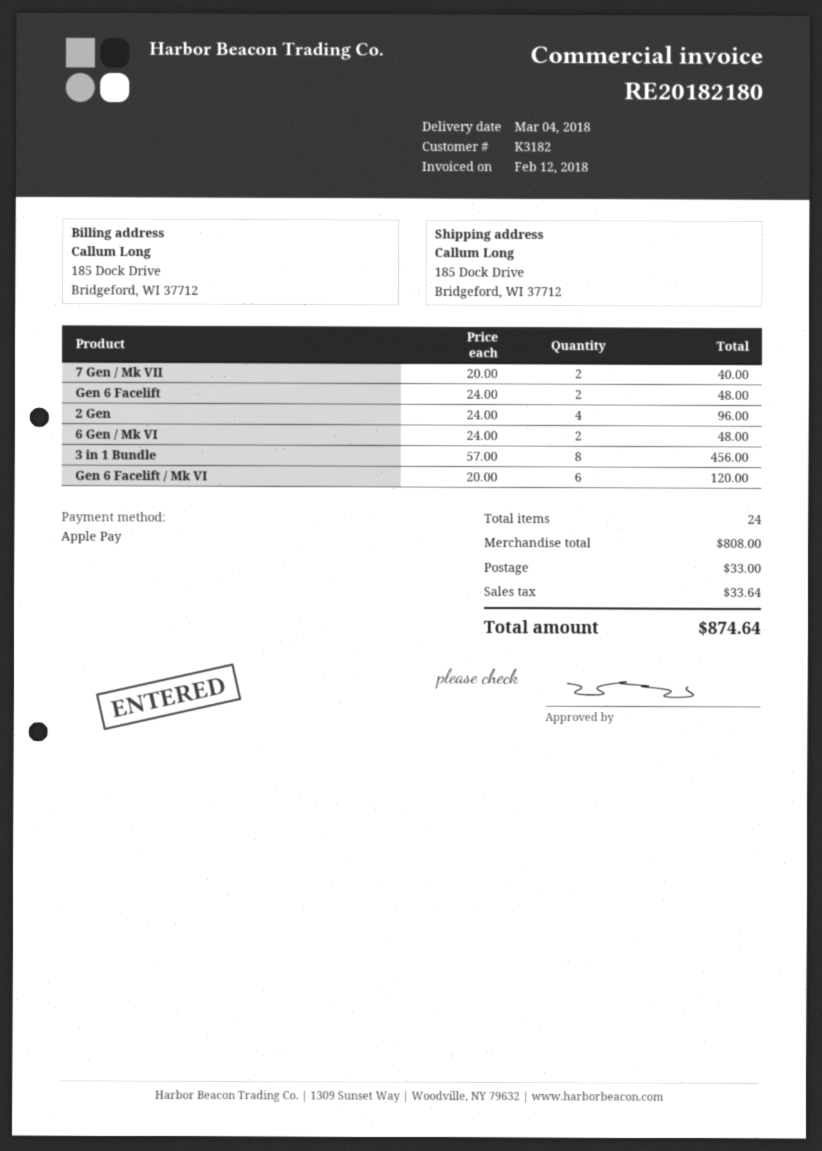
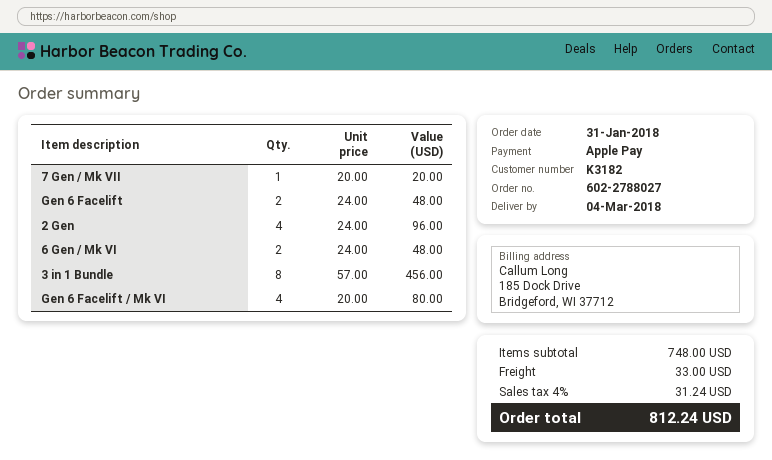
7 Gen / Mk VII: 2 x 20.00 = 40.00 -> 1 x 20.00 = 20.00
Gen 6 Facelift / Mk VI: 6 x 20.00 = 120.00 -> 4 x 20.00 = 80.00
subtotal: 808.00 -> 748.00
tax: 33.64 -> 31.24
total: 874.64 -> 812.24

